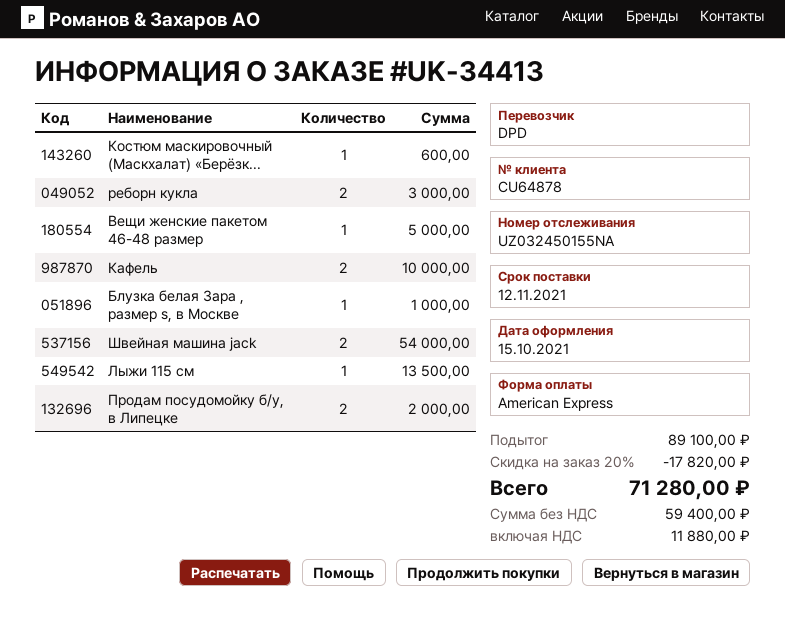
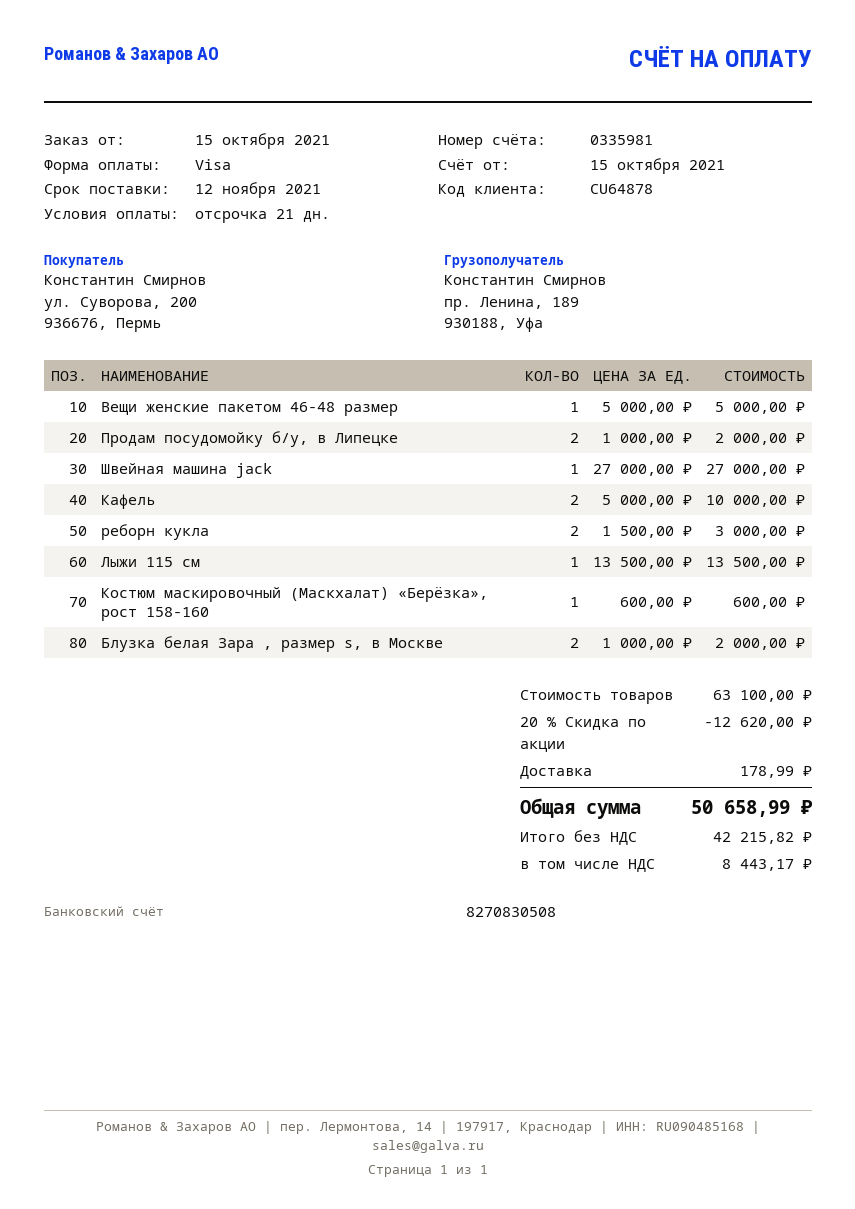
payment method: American Express -> Visa
Блузка белая Зара , размер s, в Москве: 1 for 1000.00 -> 2 for 2000.00
Швейная машина jack: 2 for 54000.00 -> 1 for 27000.00
subtotal: 89100.00 -> 63100.00
discount: 20% = 17820.00 -> 20% = 12620.00
shipping: none -> 178.99
net: 59400.00 -> 42215.82
tax: 11880.00 -> 8443.17
total: 71280.00 -> 50658.99

